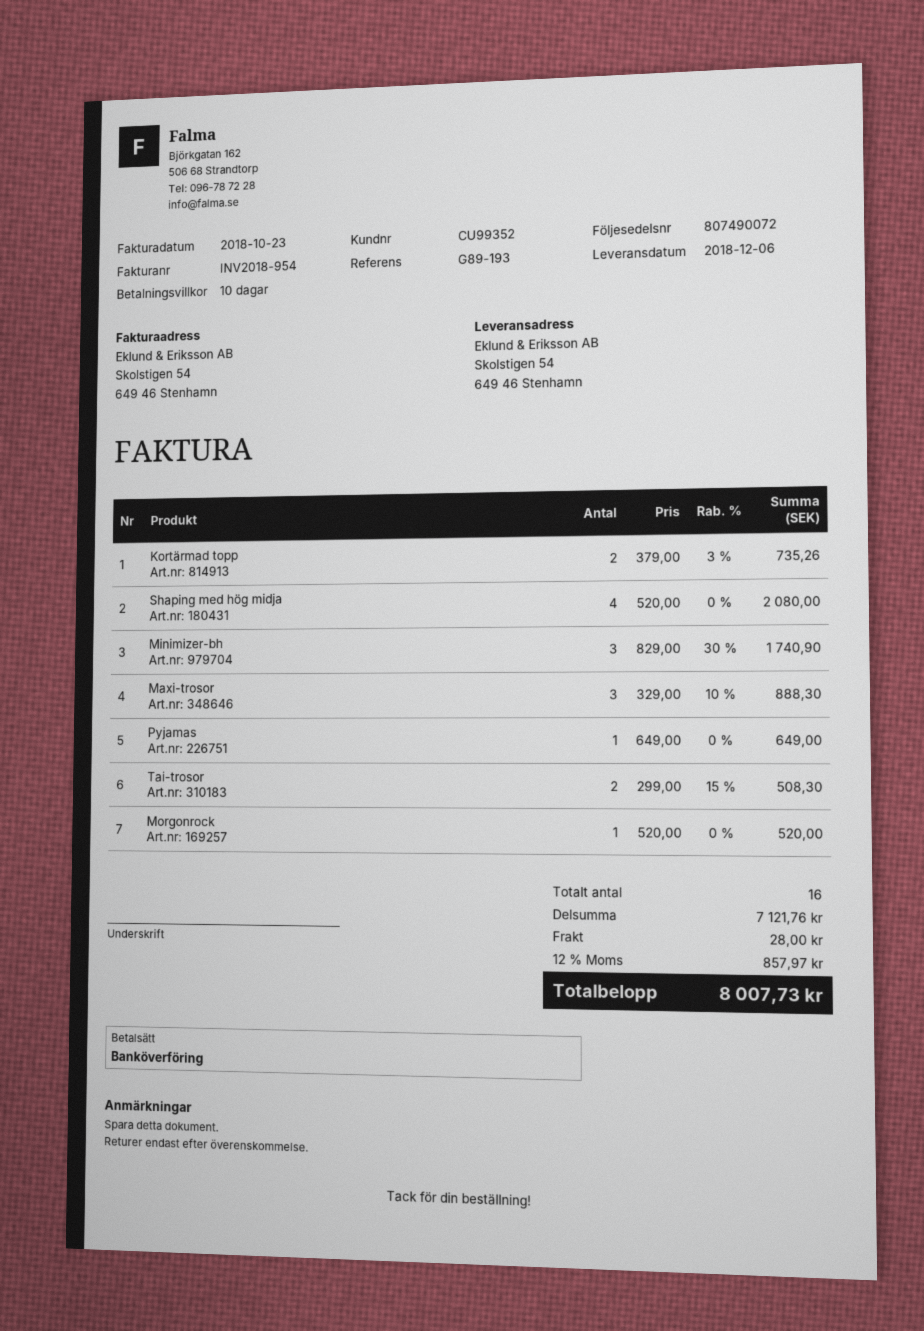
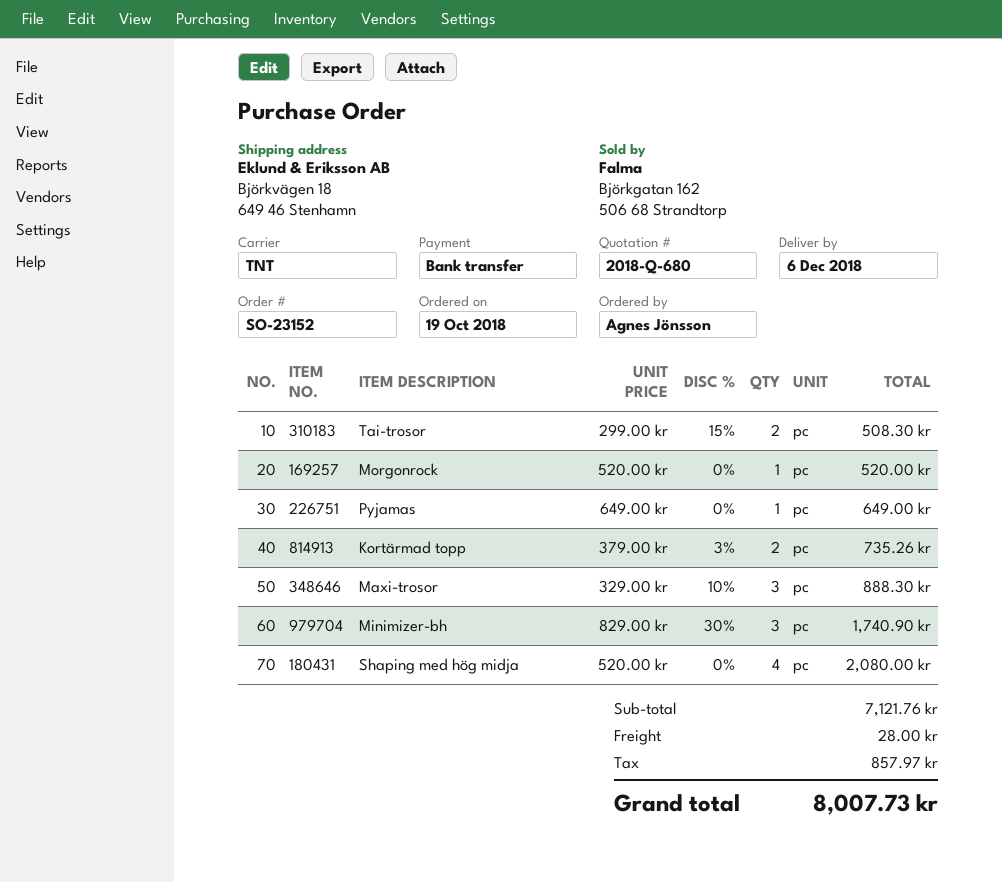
ship to: Skolstigen 54, 649 46 Stenhamn -> Björkvägen 18, 649 46 Stenhamn

